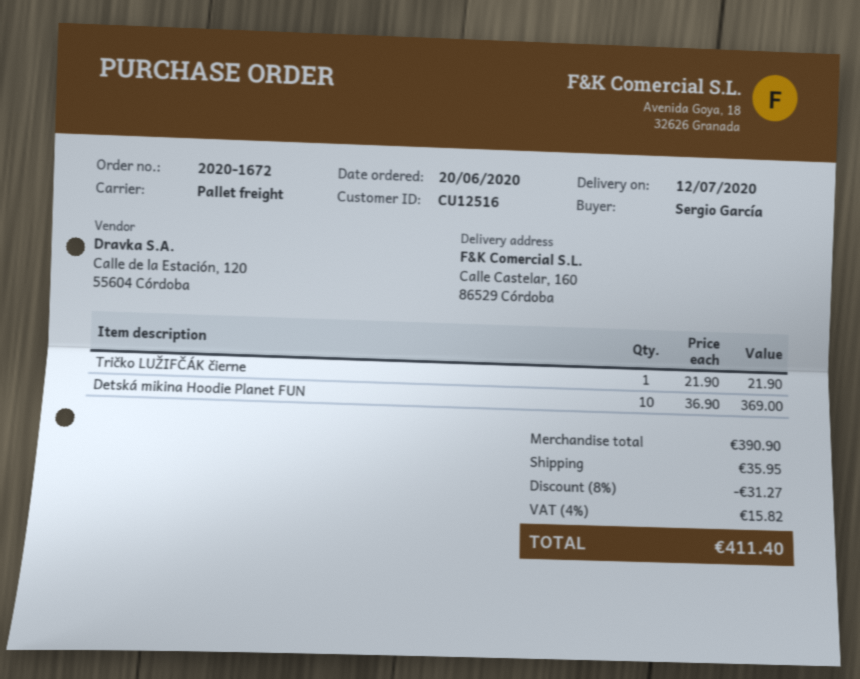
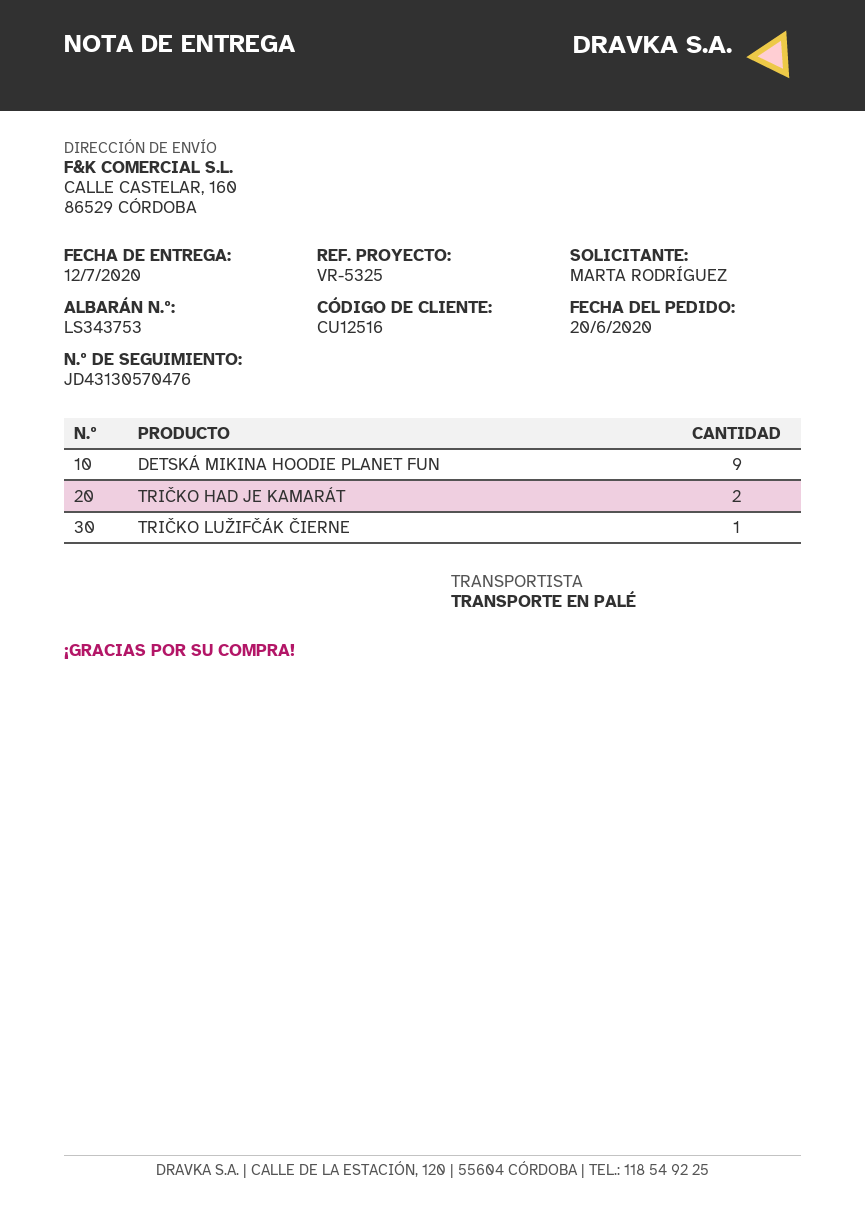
ordered by: Sergio García -> MARTA RODRÍGUEZ
Detská mikina Hoodie Planet FUN: 10 -> 9
TRIČKO HAD JE KAMARÁT: none -> 2

